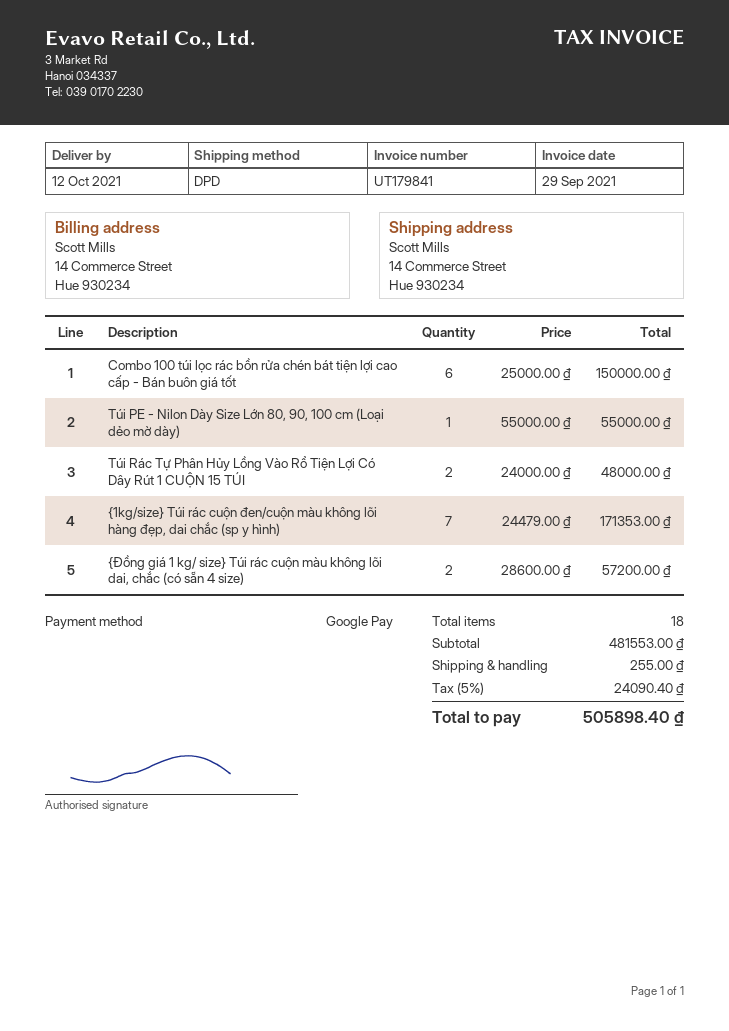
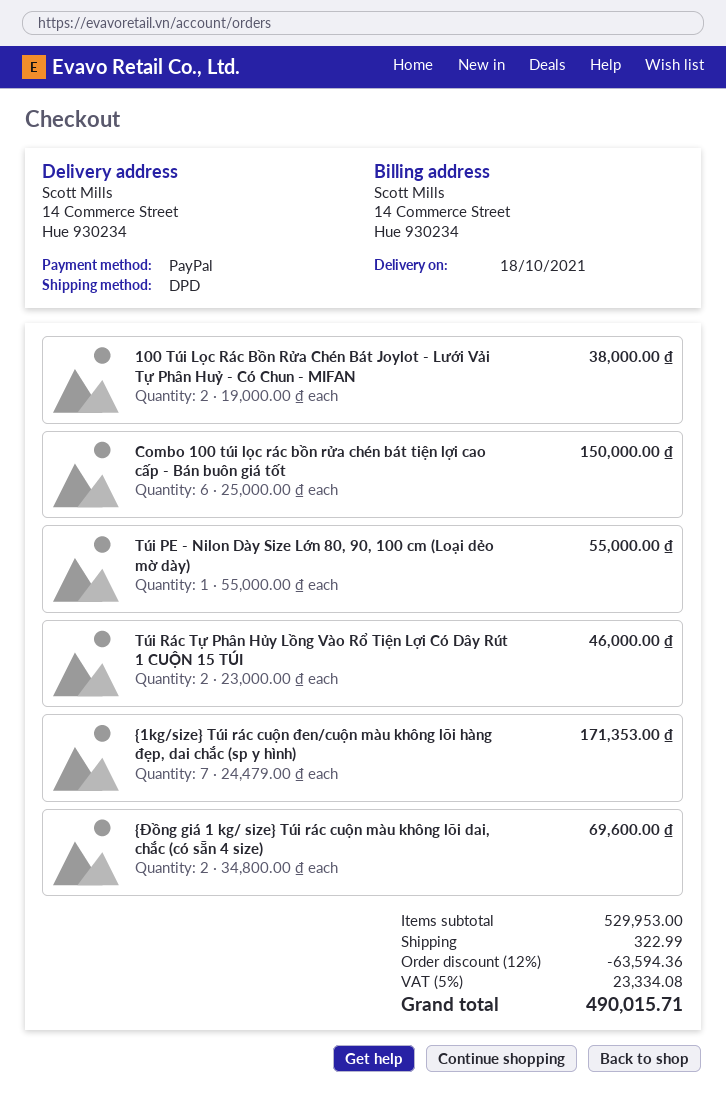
delivery date: 2021-10-12 -> 2021-10-18
payment method: Google Pay -> PayPal
Túi Rác Tự Phân Hủy Lồng Vào Rổ Tiện Lợi Có Dây Rút 1 CUỘN 15 TÚI: 2 x 24000.00 = 48000.00 -> 2 x 23000.00 = 46000.00
{Đồng giá 1 kg/ size} Túi rác cuộn màu không lõi dai, chắc (có sẵn 4 size): 2 x 28600.00 = 57200.00 -> 2 x 34800.00 = 69600.00
100 Túi Lọc Rác Bồn Rửa Chén Bát Joylot - Lưới Vải Tự Phân Huỷ - Có Chun - MIFAN: none -> 2 x 19000.00 = 38000.00
subtotal: 481553.00 -> 529953.00
discount: none -> 12% = 63594.36
shipping: 255.00 -> 322.99
tax: 5% = 24090.40 -> 5% = 23334.08
total: 505898.40 -> 490015.71

